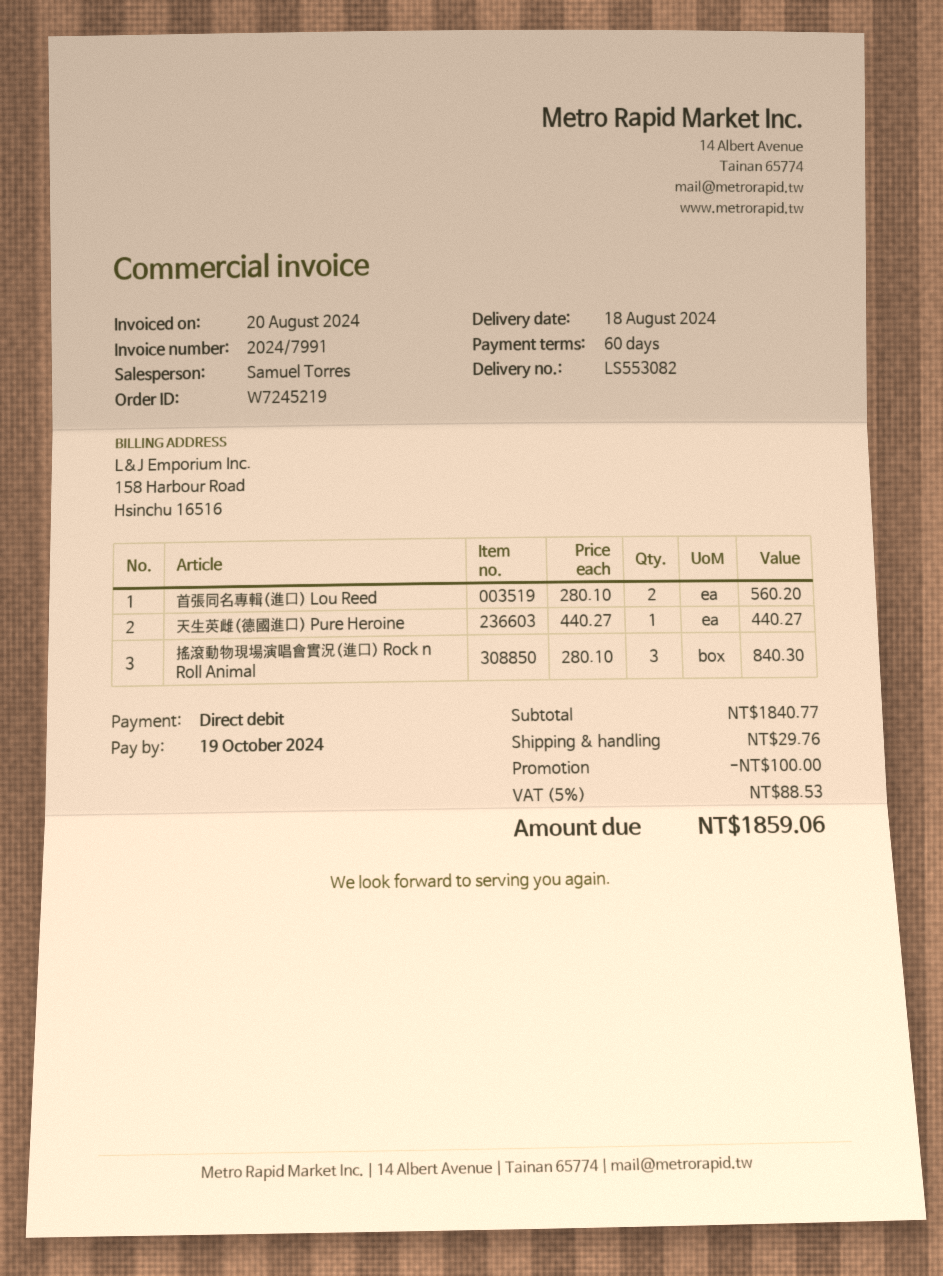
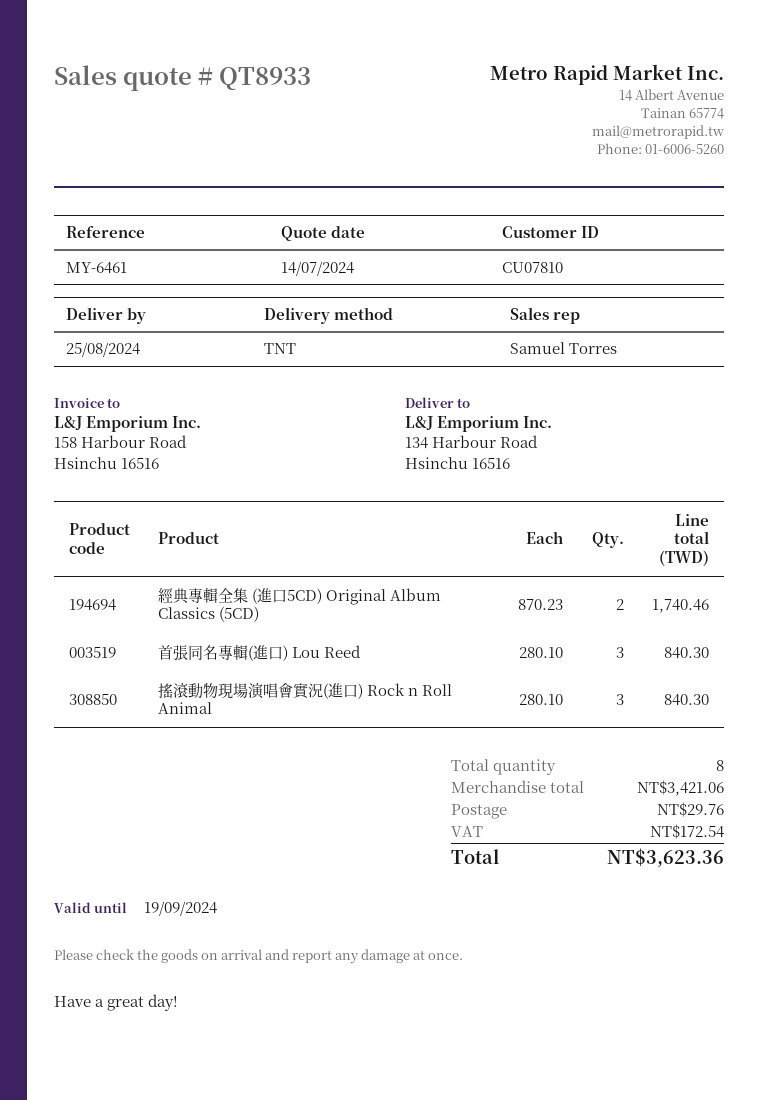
delivery date: 2024-08-18 -> 2024-08-25
首張同名專輯(進口) Lou Reed: 2 x 280.10 = 560.20 -> 3 x 280.10 = 840.30
天生英雌(德國進口) Pure Heroine: 1 x 440.27 = 440.27 -> none
經典專輯全集 (進口5CD) Original Album Classics (5CD): none -> 2 x 870.23 = 1740.46
subtotal: 1840.77 -> 3421.06
discount: 100.00 -> none
tax: 88.53 -> 172.54
total: 1859.06 -> 3623.36

